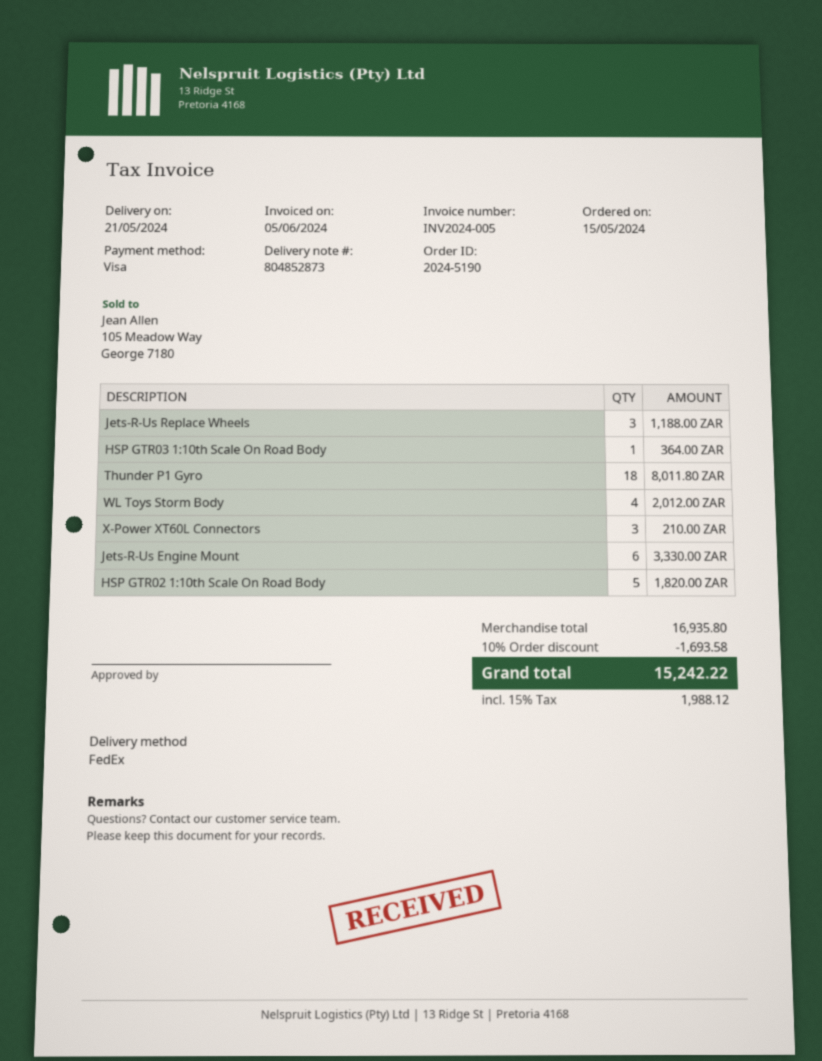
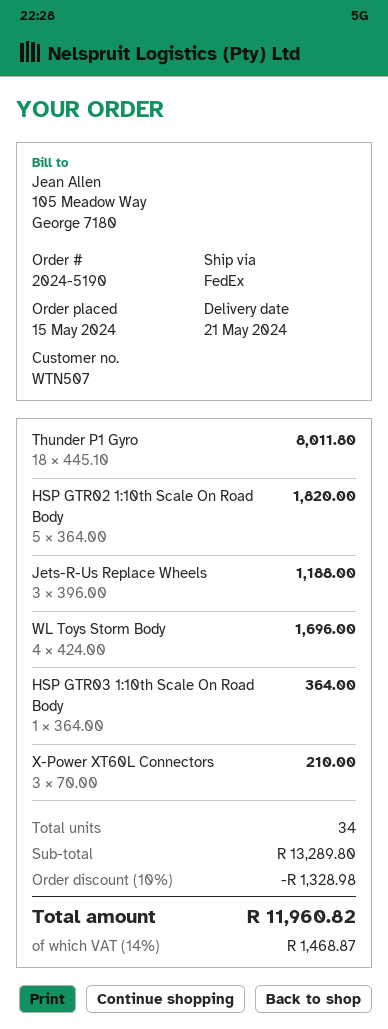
WL Toys Storm Body: 4 for 2012.00 -> 4 for 1696.00
Jets-R-Us Engine Mount: 6 for 3330.00 -> none
subtotal: 16935.80 -> 13289.80
discount: 10% = 1693.58 -> 10% = 1328.98
tax: 15% = 1988.12 -> 14% = 1468.87
total: 15242.22 -> 11960.82

